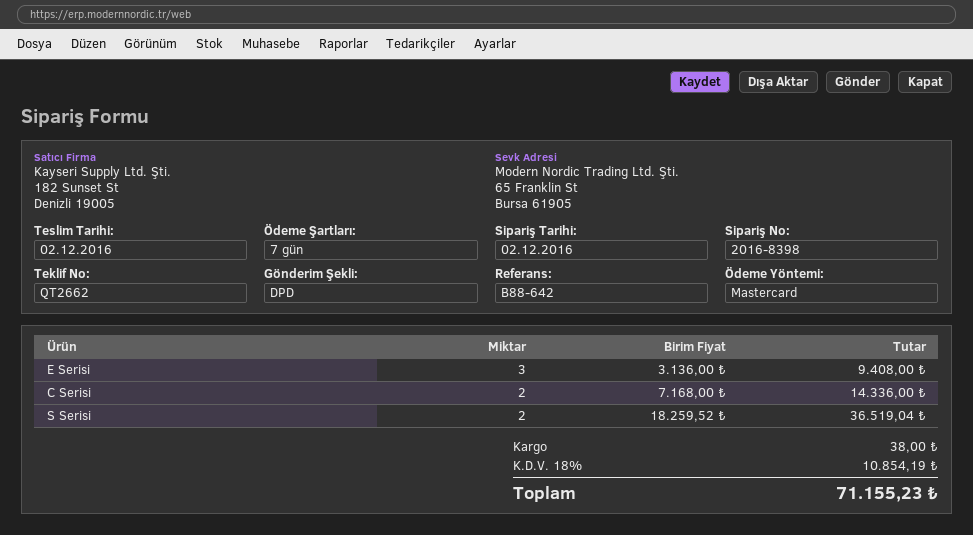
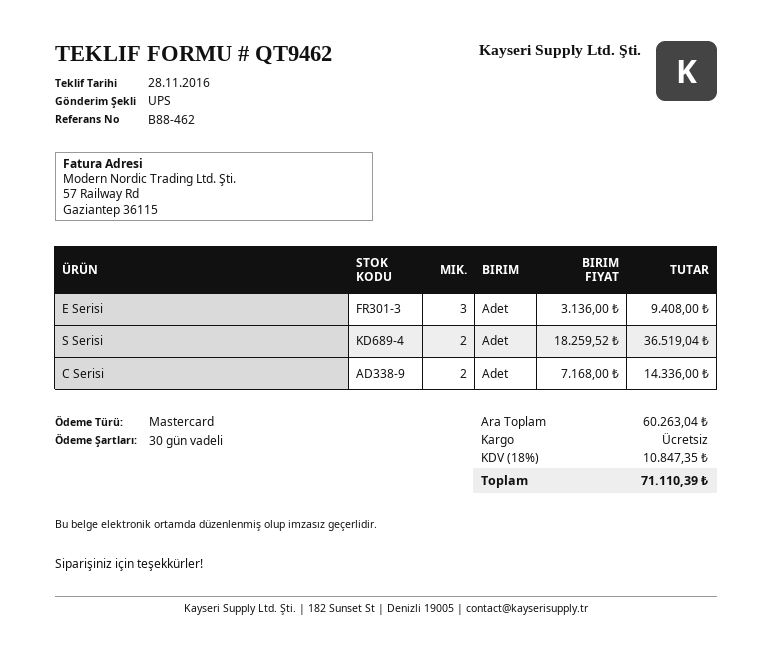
quote number: QT2662 -> QT9462
payment terms: 7 days -> 30 days
reference: B88-642 -> B88-462
shipping method: DPD -> UPS
shipping: 38.00 -> 0.00
tax: 18% = 10854.19 -> 18% = 10847.35
total: 71155.23 -> 71110.39

